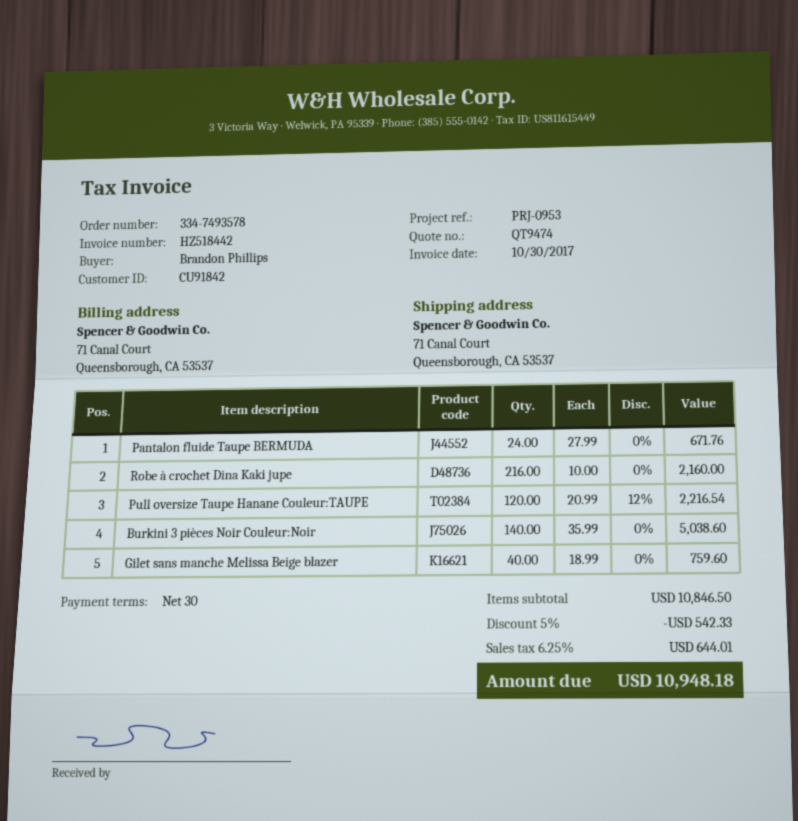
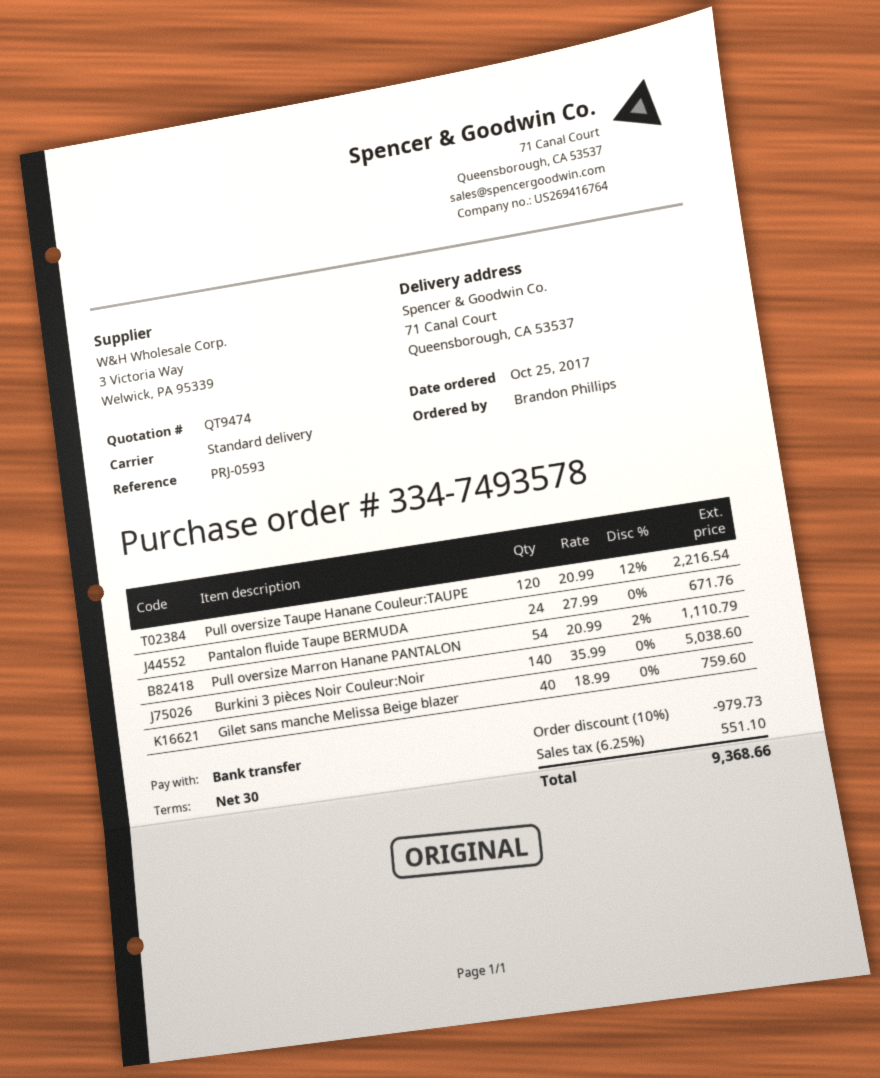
reference: PRJ-0953 -> PRJ-0593
Robe à crochet Dina Kaki jupe: 216 x 10.00 = 2160.00 -> none
Pull oversize Marron Hanane PANTALON: none -> 54 x 20.99 - 2% = 1110.79
discount: 5% = 542.33 -> 10% = 979.73
tax: 6.25% = 644.01 -> 6.25% = 551.10
total: 10948.18 -> 9368.66

